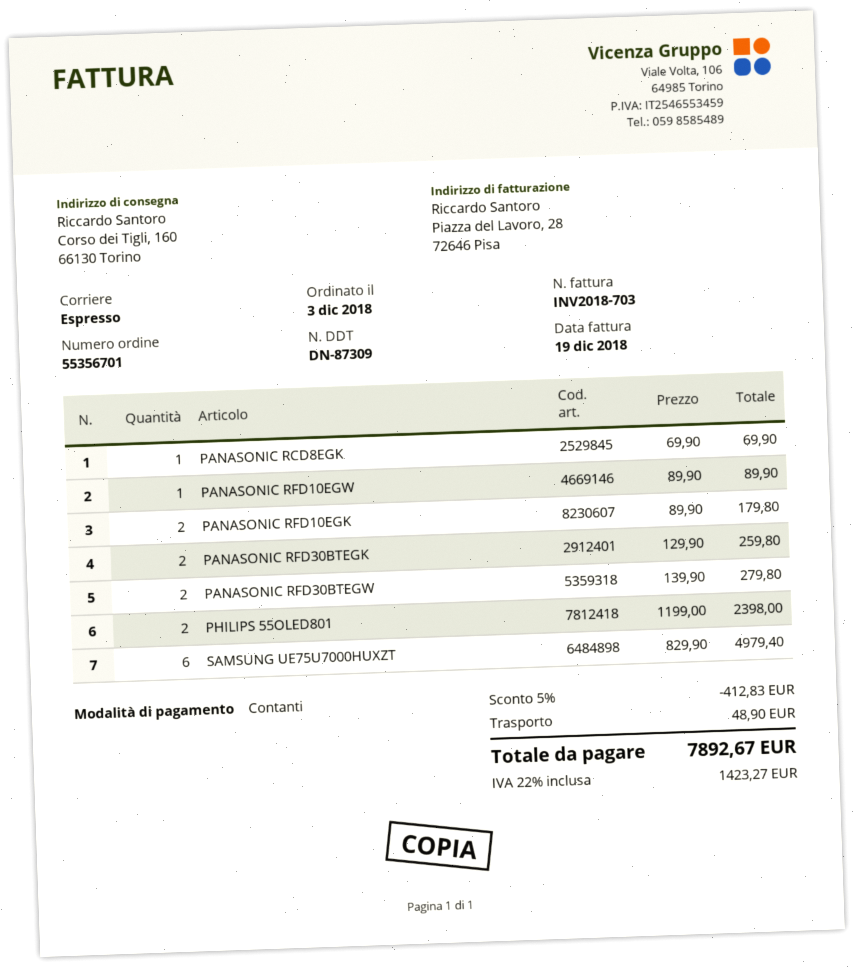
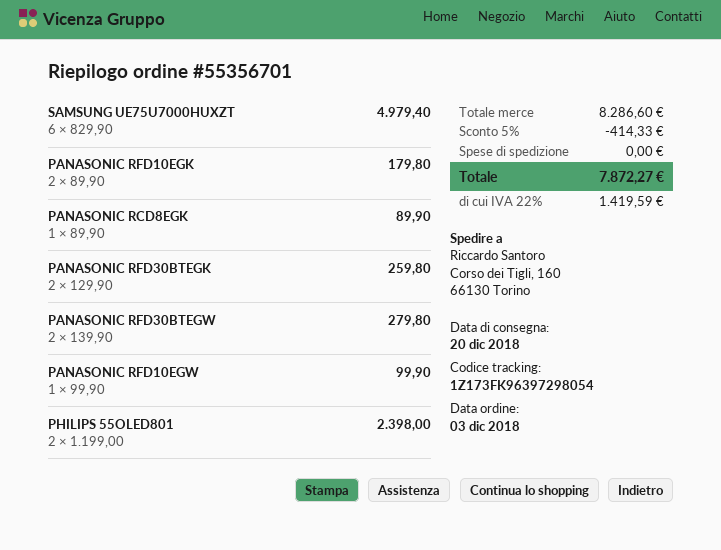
PANASONIC RCD8EGK: 1 x 69.90 = 69.90 -> 1 x 89.90 = 89.90
PANASONIC RFD10EGW: 1 x 89.90 = 89.90 -> 1 x 99.90 = 99.90
discount: 5% = 412.83 -> 5% = 414.33
shipping: 48.90 -> 0.00
tax: 22% = 1423.27 -> 22% = 1419.59
total: 7892.67 -> 7872.27

